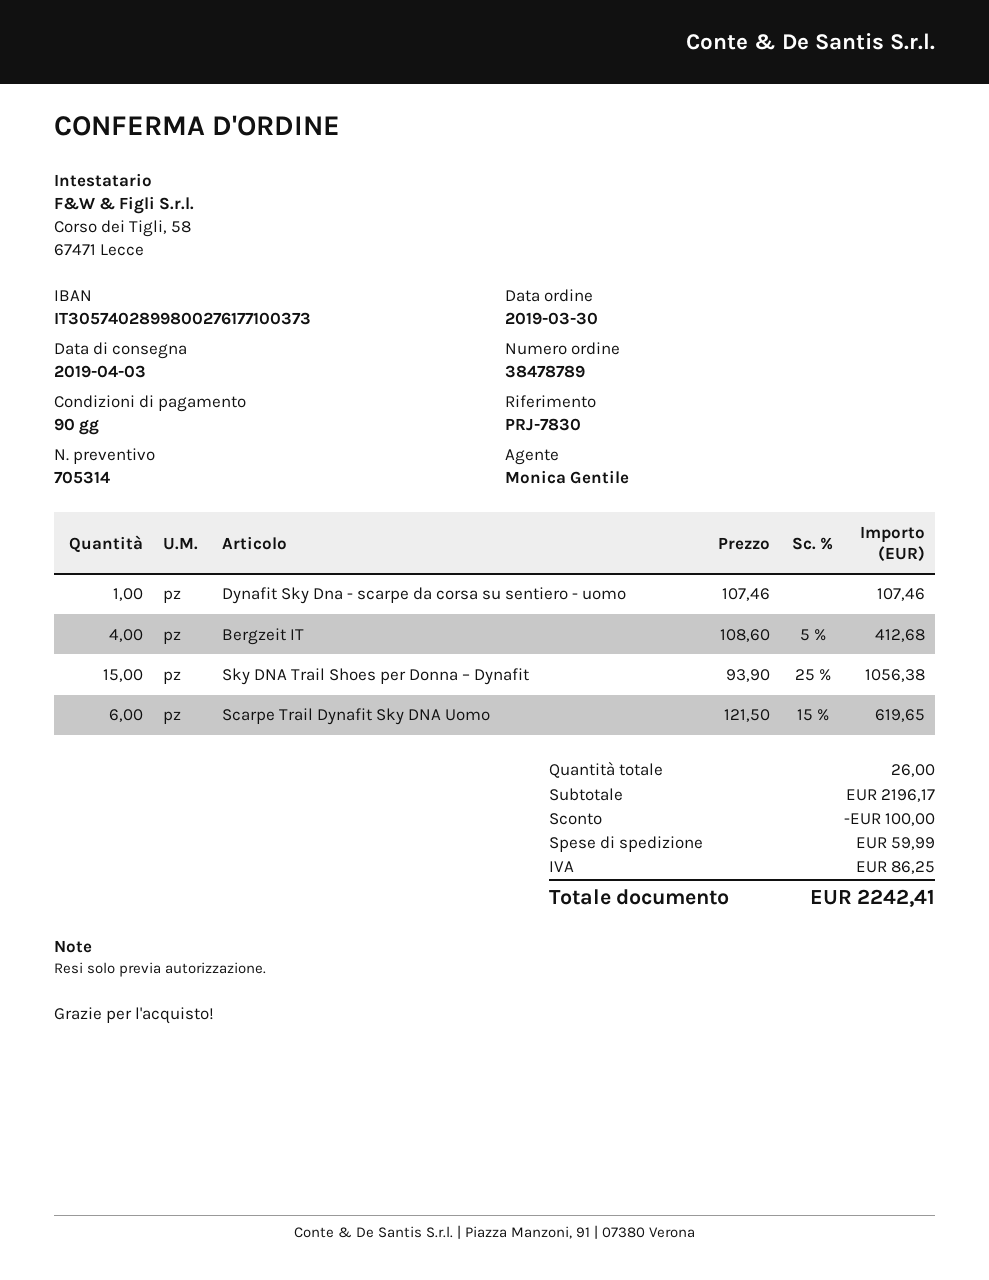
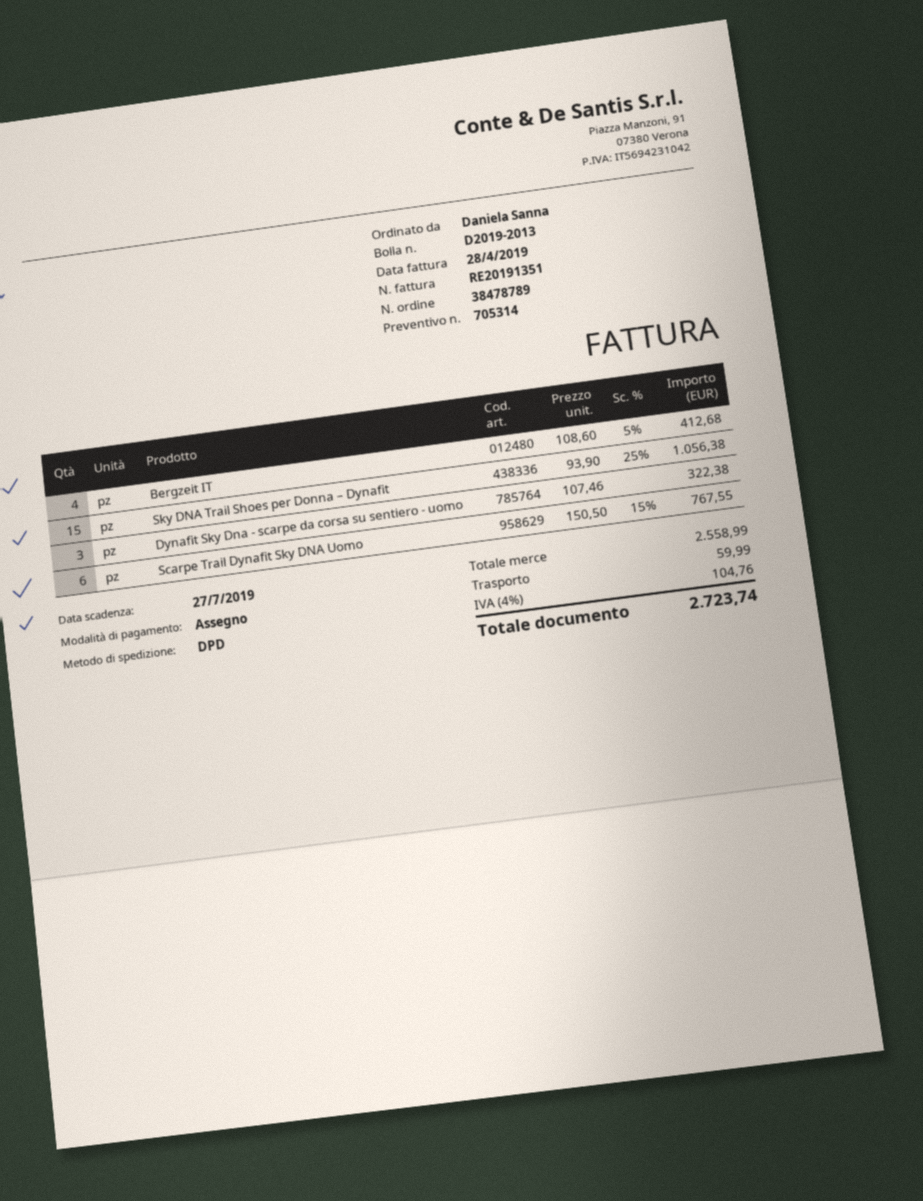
Dynafit Sky Dna - scarpe da corsa su sentiero - uomo: 1 x 107.46 = 107.46 -> 3 x 107.46 = 322.38
Scarpe Trail Dynafit Sky DNA Uomo: 6 x 121.50 - 15% = 619.65 -> 6 x 150.50 - 15% = 767.55
subtotal: 2196.17 -> 2558.99
discount: 100.00 -> none
tax: 86.25 -> 104.76
total: 2242.41 -> 2723.74

